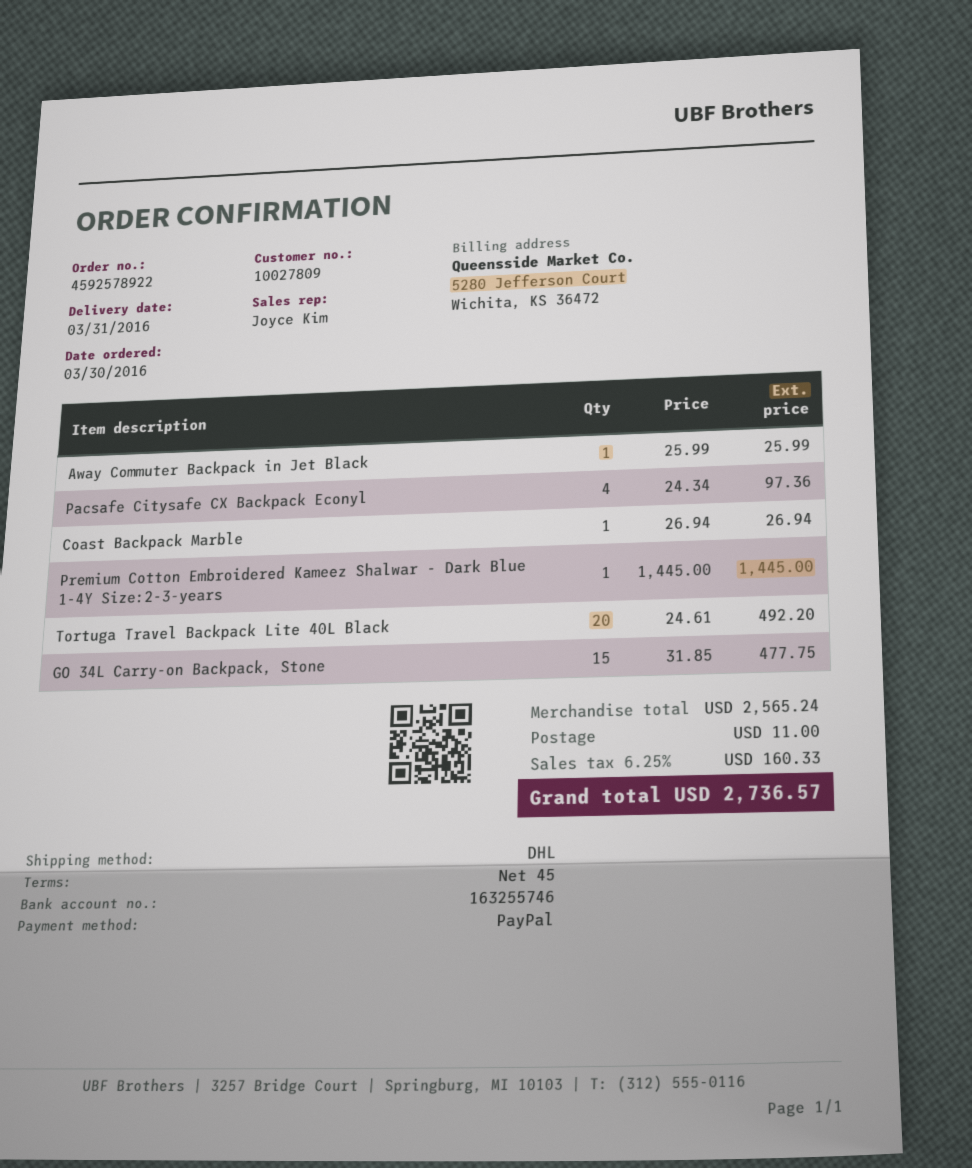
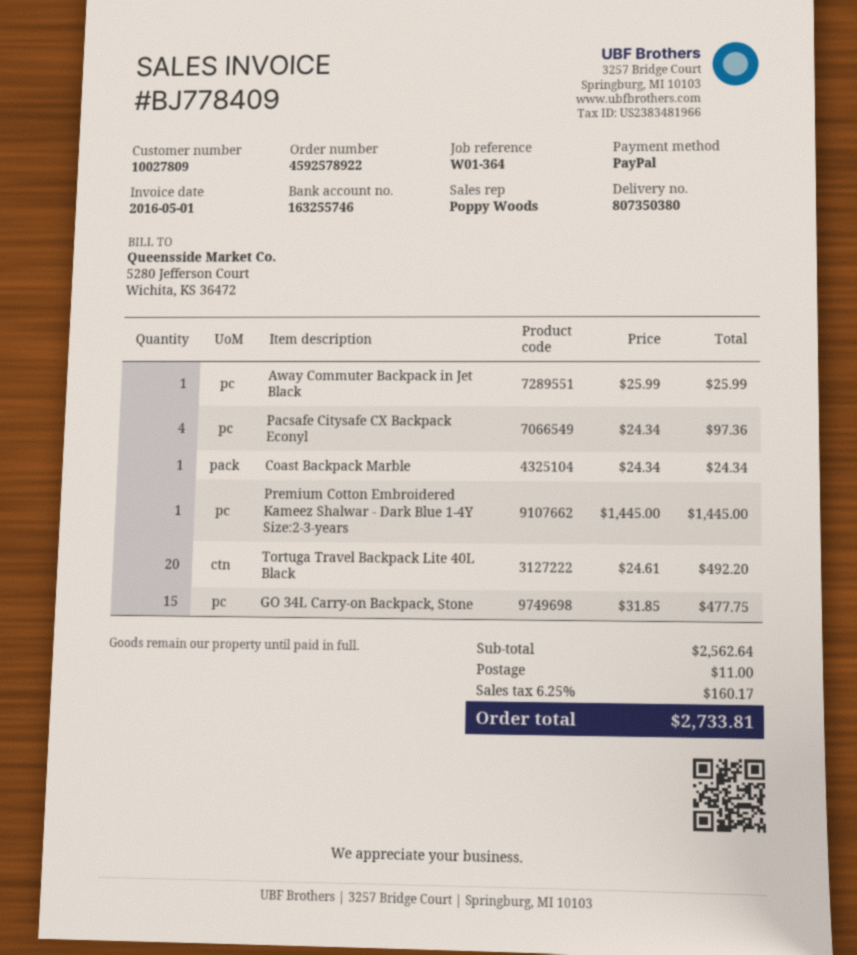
sales rep: Joyce Kim -> Poppy Woods
Coast Backpack Marble: 1 x 26.94 = 26.94 -> 1 x 24.34 = 24.34
subtotal: 2565.24 -> 2562.64
tax: 6.25% = 160.33 -> 6.25% = 160.17
total: 2736.57 -> 2733.81

